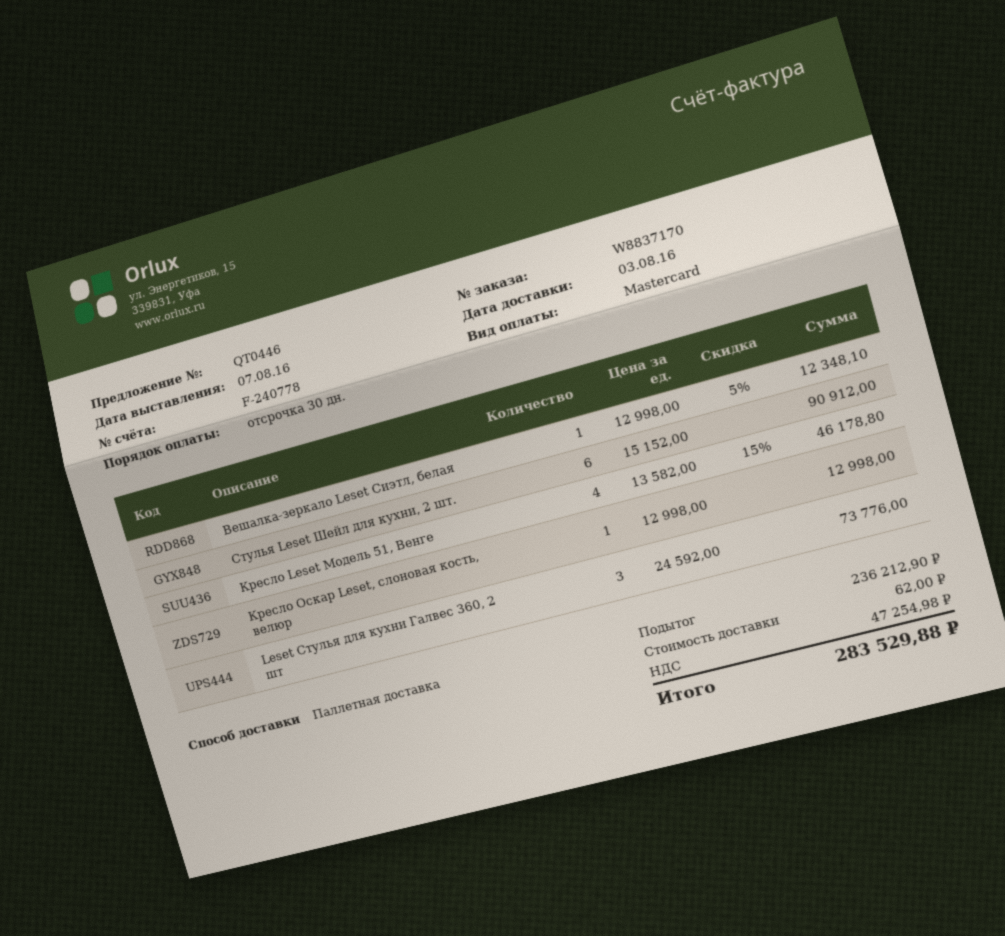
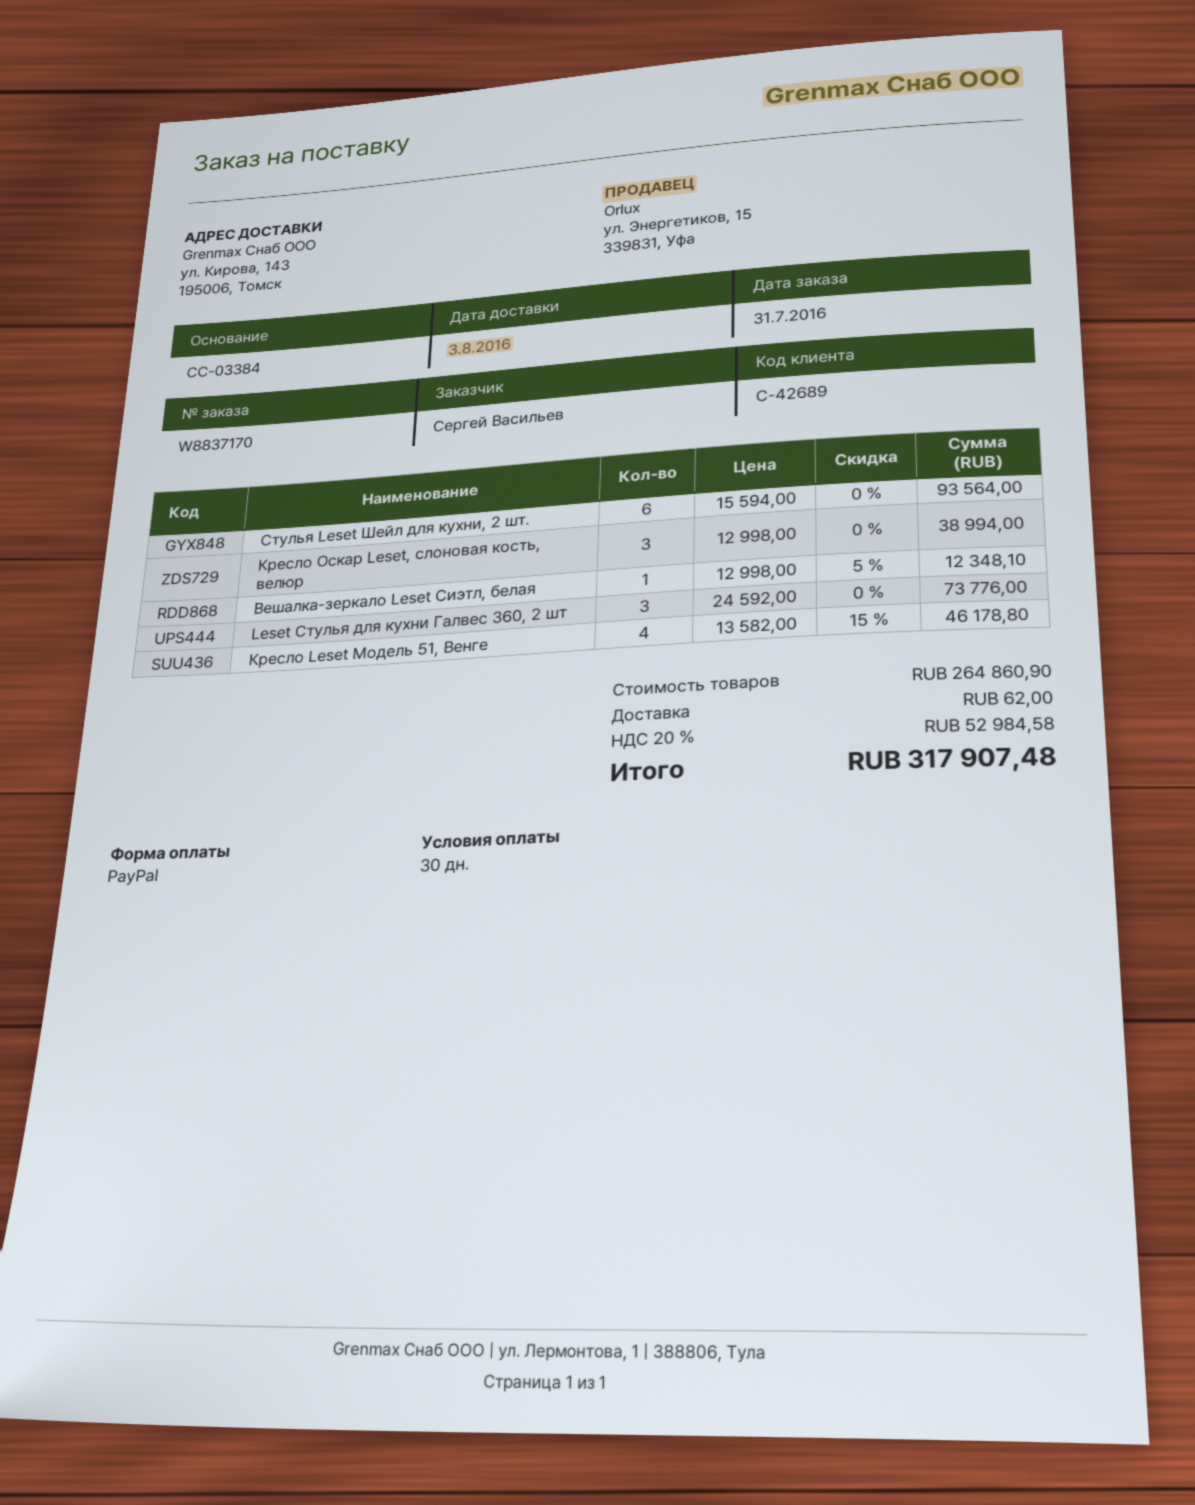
payment method: Mastercard -> PayPal
Стулья Leset Шейл для кухни, 2 шт.: 6 x 15152.00 = 90912.00 -> 6 x 15594.00 = 93564.00
Кресло Оскар Leset, слоновая кость, велюр: 1 x 12998.00 = 12998.00 -> 3 x 12998.00 = 38994.00
subtotal: 236212.90 -> 264860.90
tax: 47254.98 -> 52984.58
total: 283529.88 -> 317907.48

